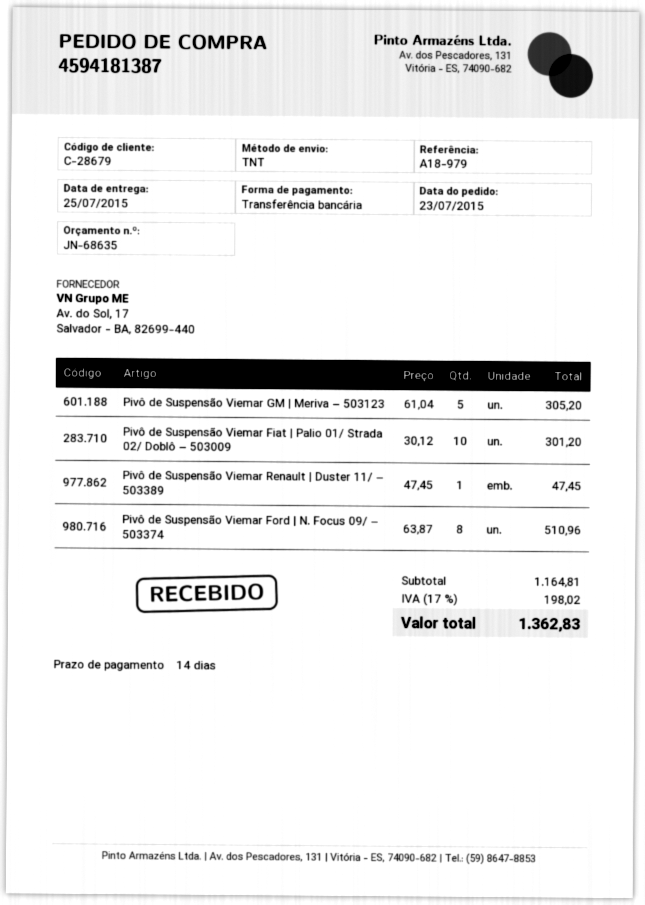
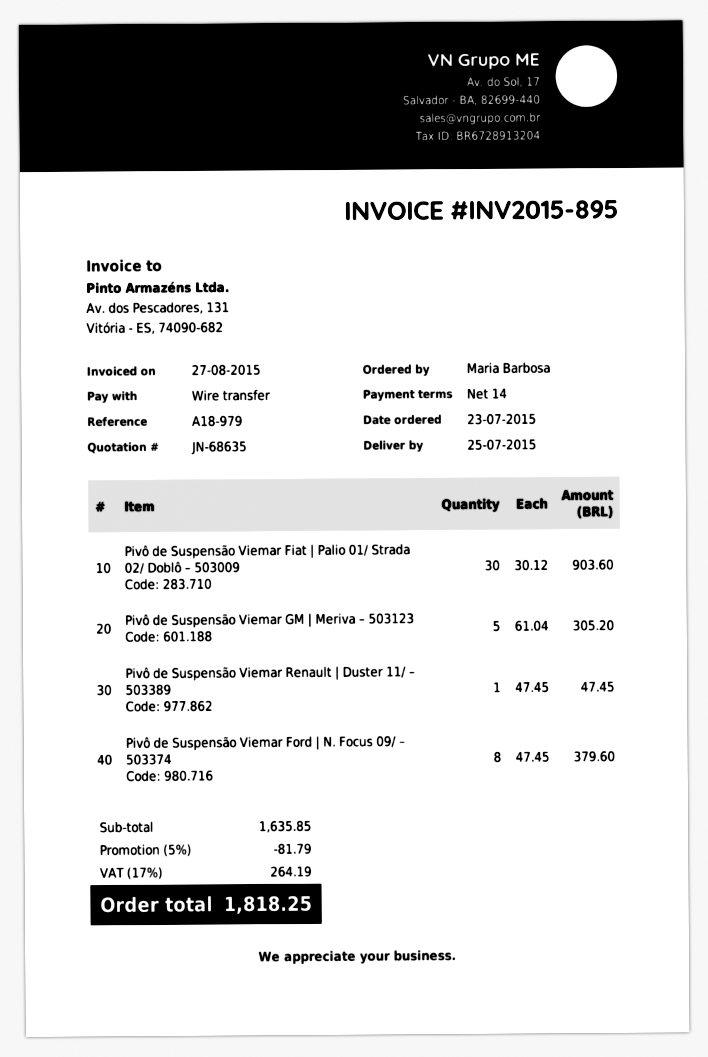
Pivô de Suspensão Viemar Fiat | Palio 01/ Strada 02/ Doblô – 503009: 10 x 30.12 = 301.20 -> 30 x 30.12 = 903.60
Pivô de Suspensão Viemar Ford | N. Focus 09/ – 503374: 8 x 63.87 = 510.96 -> 8 x 47.45 = 379.60
subtotal: 1164.81 -> 1635.85
discount: none -> 5% = 81.79
tax: 17% = 198.02 -> 17% = 264.19
total: 1362.83 -> 1818.25

